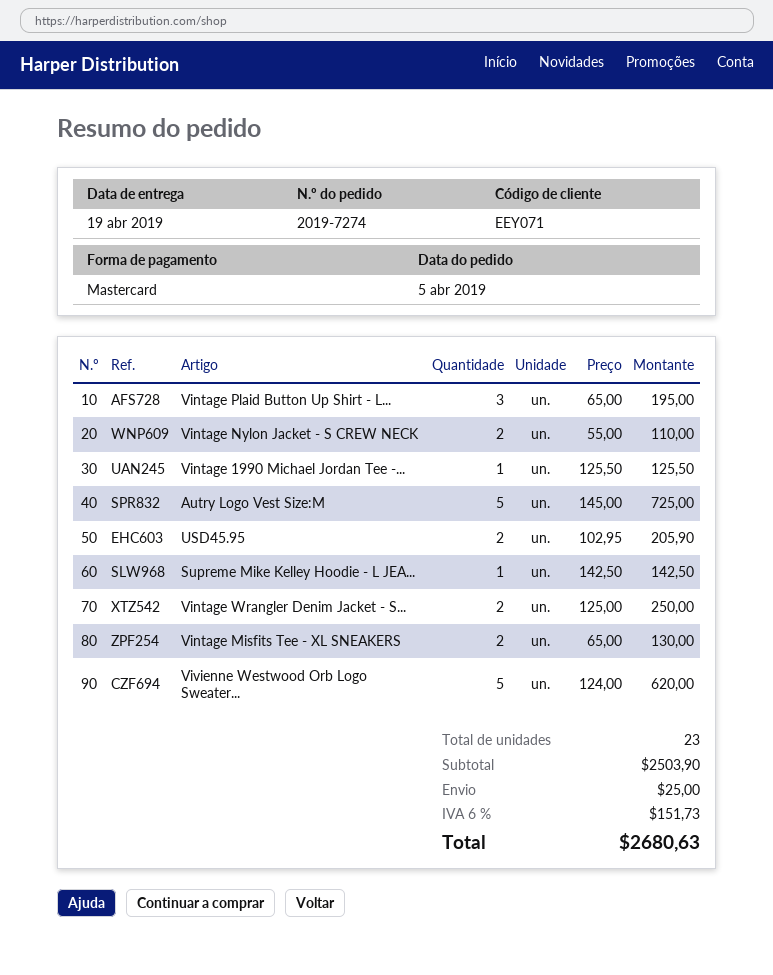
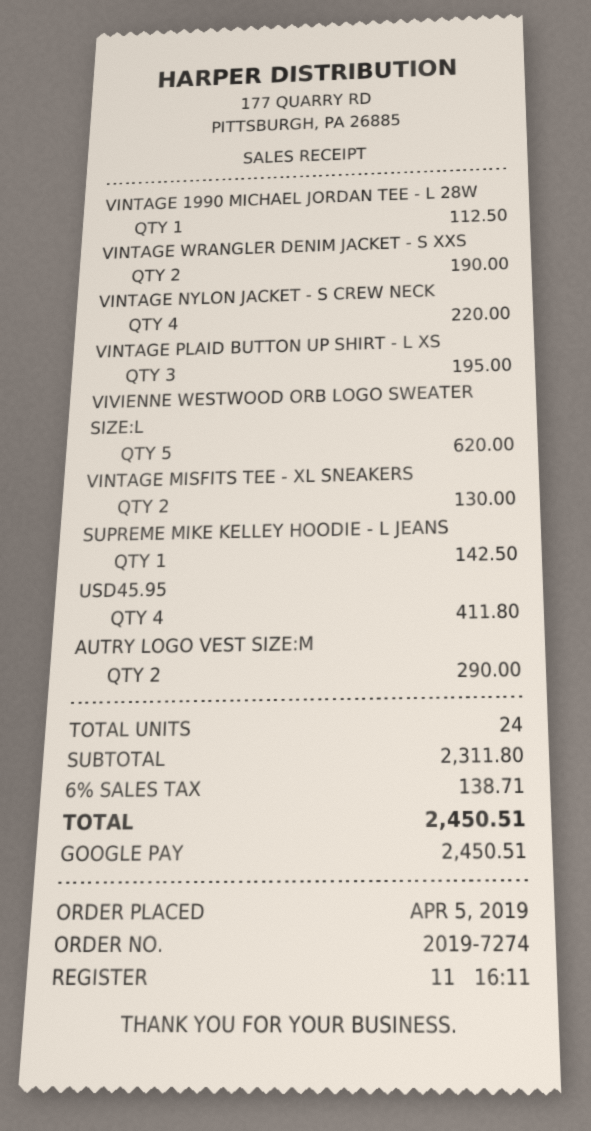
payment method: Mastercard -> Google Pay
Vintage Nylon Jacket - S CREW NECK: 2 for 110.00 -> 4 for 220.00
Vintage 1990 Michael Jordan Tee -...: 1 for 125.50 -> 1 for 112.50
Autry Logo Vest Size:M: 5 for 725.00 -> 2 for 290.00
USD45.95: 2 for 205.90 -> 4 for 411.80
Vintage Wrangler Denim Jacket - S...: 2 for 250.00 -> 2 for 190.00
total quantity: 23 -> 24
subtotal: 2503.90 -> 2311.80
shipping: 25.00 -> none
tax: 6% = 151.73 -> 6% = 138.71
total: 2680.63 -> 2450.51

